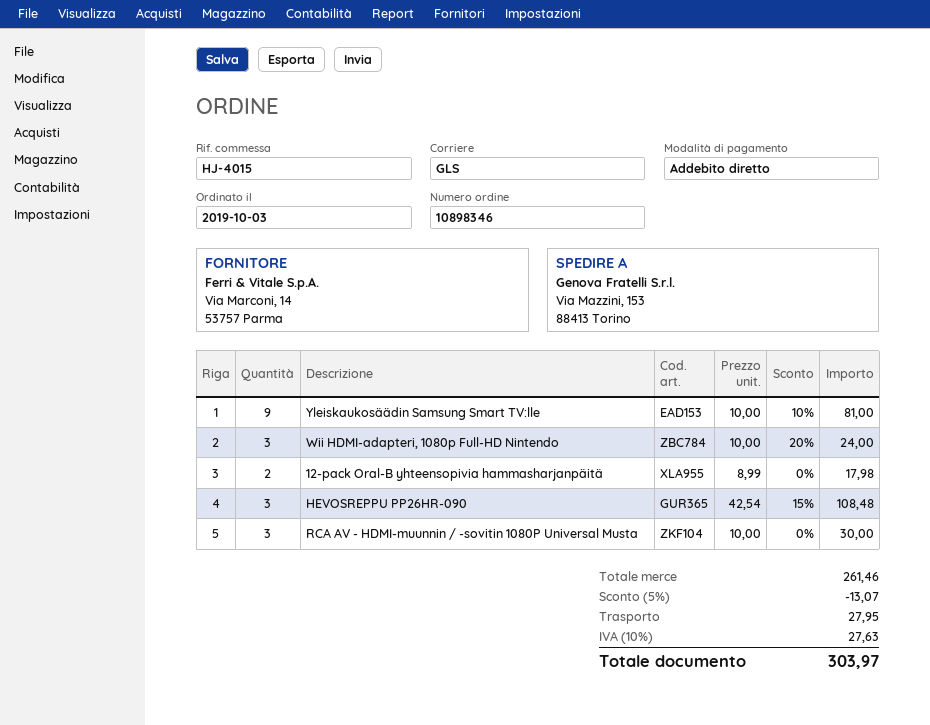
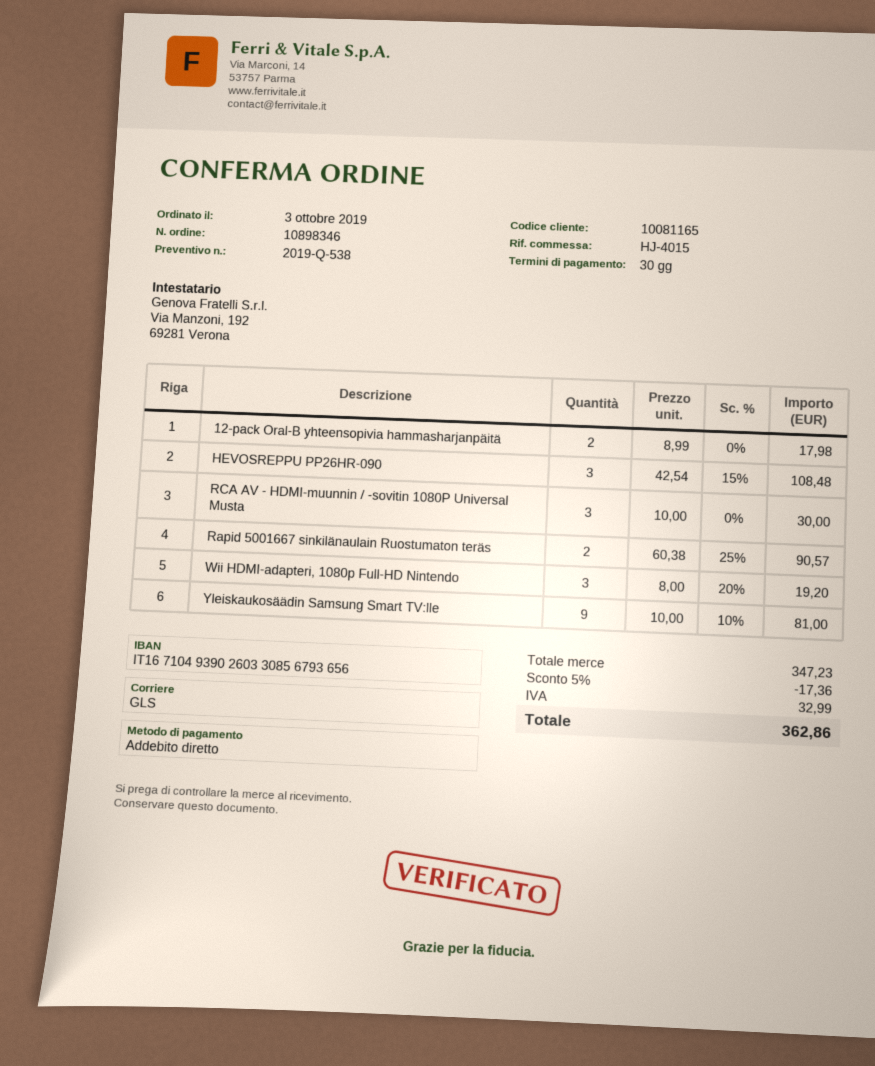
Wii HDMI-adapteri, 1080p Full-HD Nintendo: 3 x 10.00 - 20% = 24.00 -> 3 x 8.00 - 20% = 19.20
Rapid 5001667 sinkilänaulain Ruostumaton teräs: none -> 2 x 60.38 - 25% = 90.57
subtotal: 261.46 -> 347.23
discount: 5% = 13.07 -> 5% = 17.36
shipping: 27.95 -> none
tax: 27.63 -> 32.99
total: 303.97 -> 362.86

